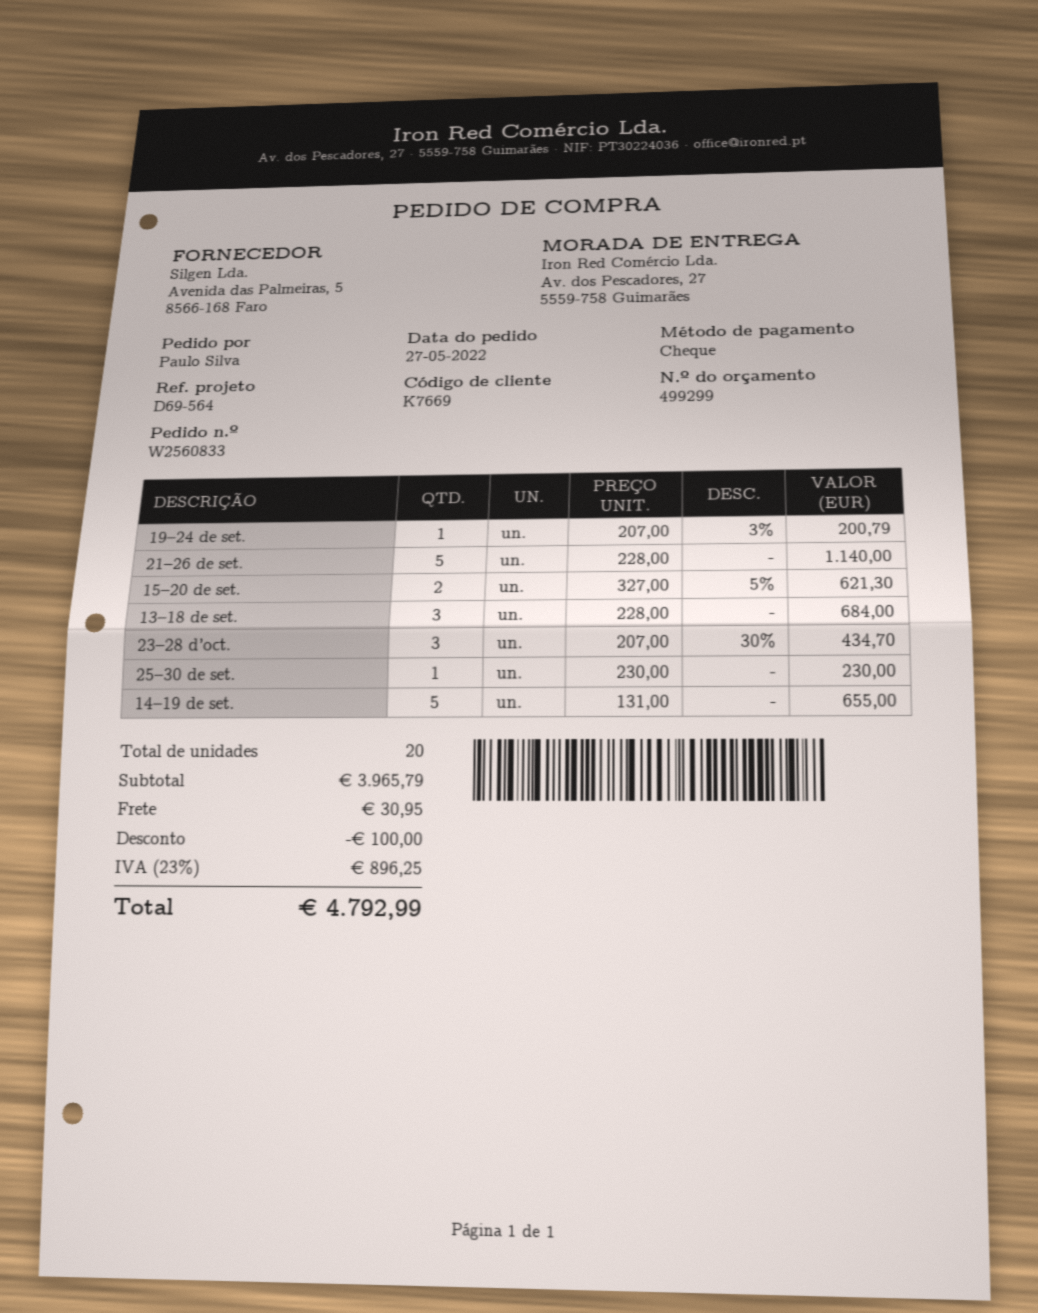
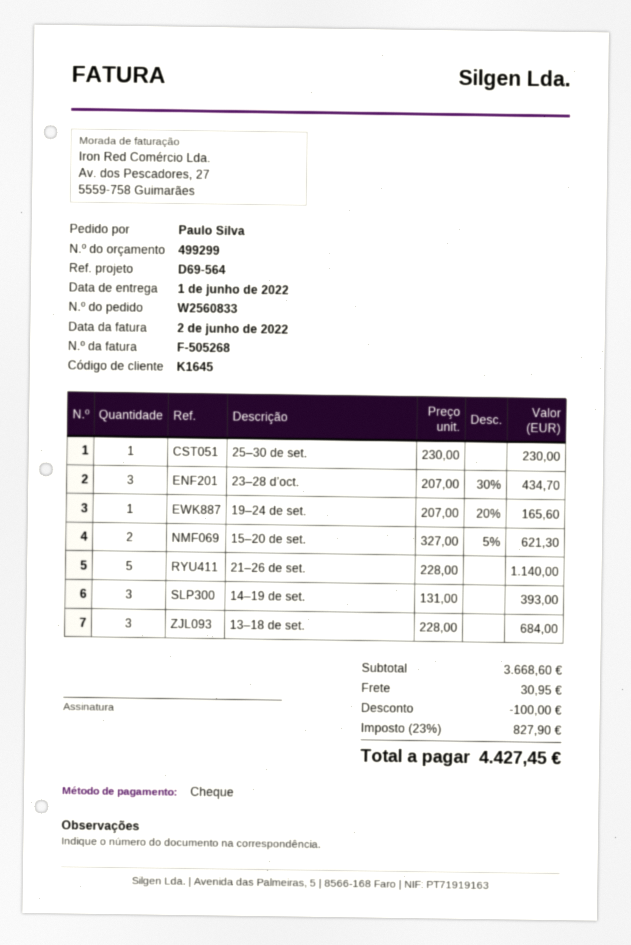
customer number: K7669 -> K1645
19–24 de set.: 1 x 207.00 - 3% = 200.79 -> 1 x 207.00 - 20% = 165.60
14–19 de set.: 5 x 131.00 = 655.00 -> 3 x 131.00 = 393.00
subtotal: 3965.79 -> 3668.60
tax: 23% = 896.25 -> 23% = 827.90
total: 4792.99 -> 4427.45

